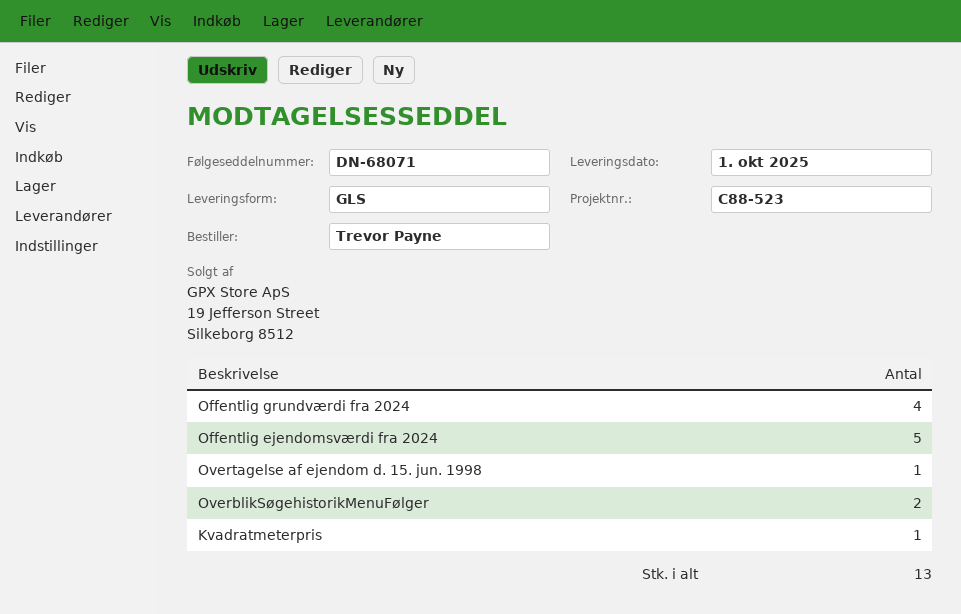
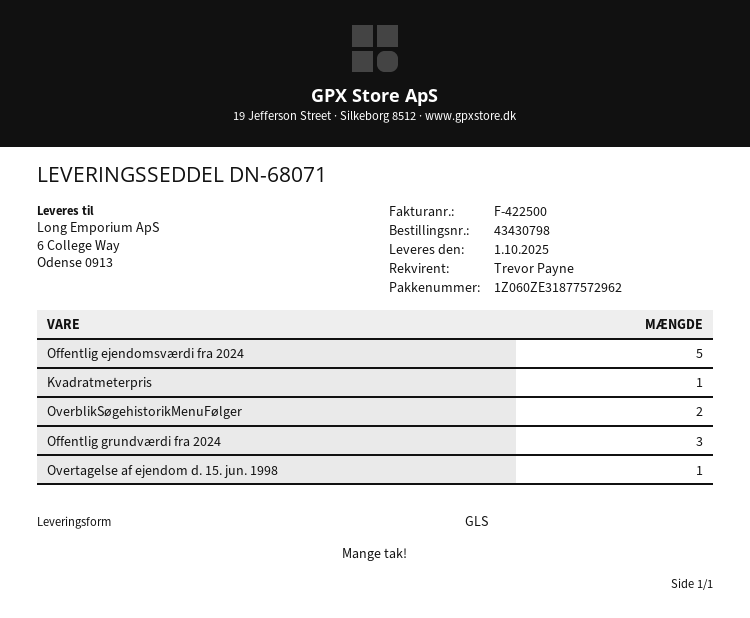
Offentlig grundværdi fra 2024: 4 -> 3

